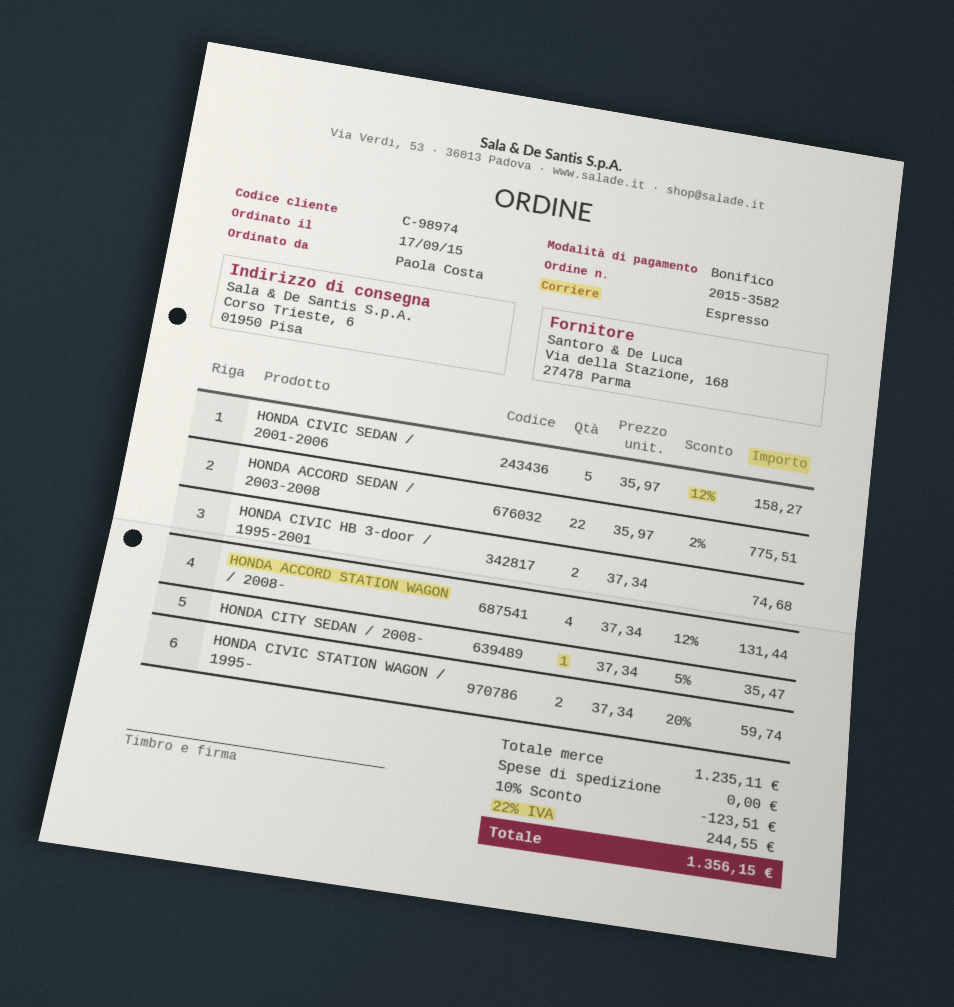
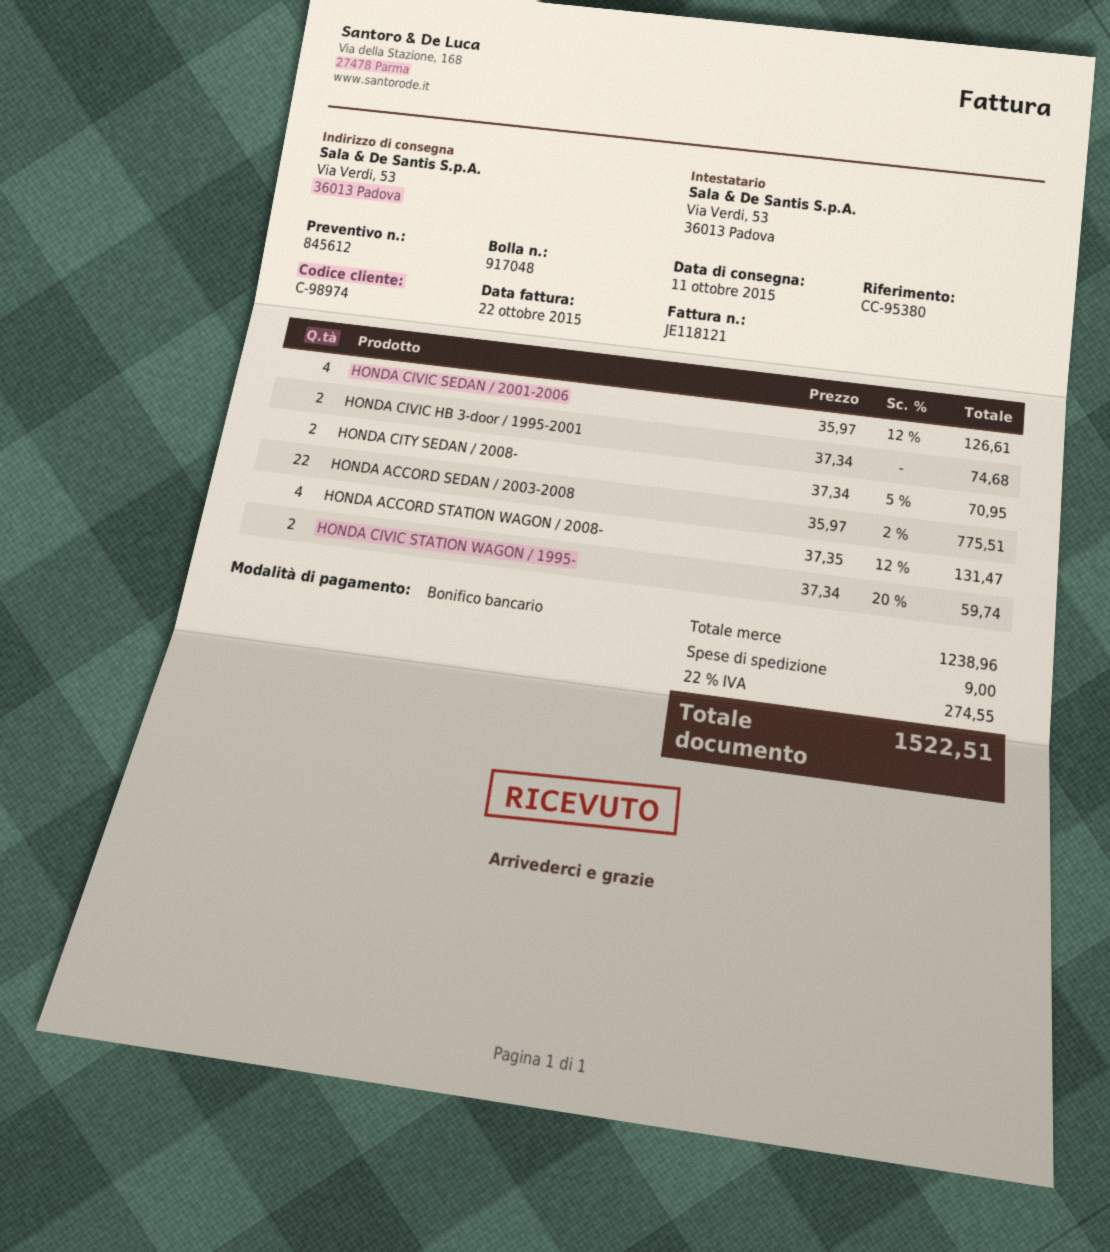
ship to: Corso Trieste, 6, 01950 Pisa -> Via Verdi, 53, 36013 Padova
HONDA CIVIC SEDAN / 2001-2006: 5 x 35.97 - 12% = 158.27 -> 4 x 35.97 - 12% = 126.61
HONDA ACCORD STATION WAGON / 2008-: 4 x 37.34 - 12% = 131.44 -> 4 x 37.35 - 12% = 131.47
HONDA CITY SEDAN / 2008-: 1 x 37.34 - 5% = 35.47 -> 2 x 37.34 - 5% = 70.95
subtotal: 1235.11 -> 1238.96
discount: 10% = 123.51 -> none
shipping: 0.00 -> 9.00
tax: 22% = 244.55 -> 22% = 274.55
total: 1356.15 -> 1522.51

